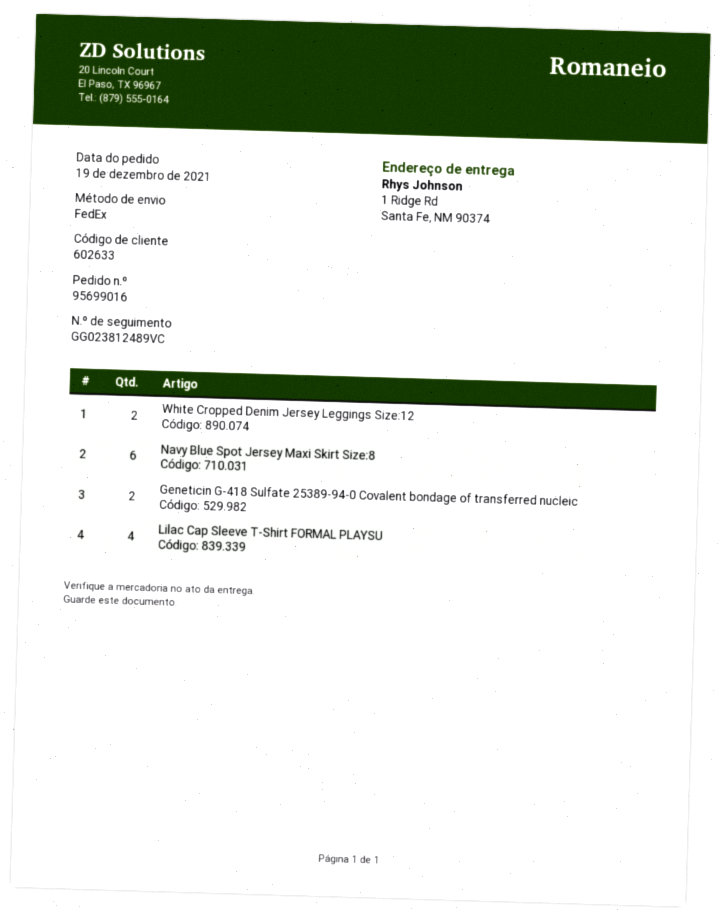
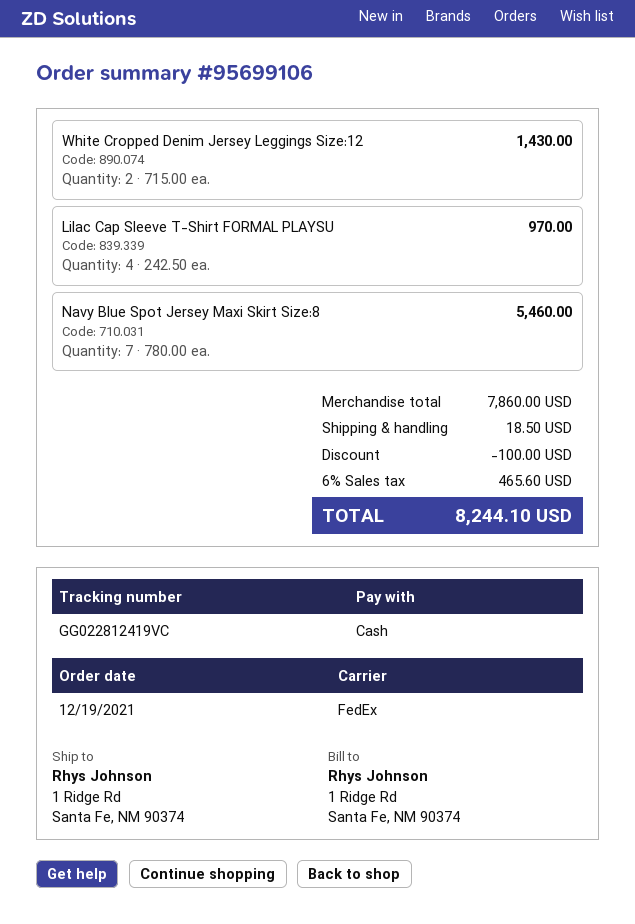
order number: 95699016 -> 95699106
tracking number: GG023812489VC -> GG022812419VC
Navy Blue Spot Jersey Maxi Skirt Size:8: 6 -> 7
Geneticin G-418 Sulfate 25389-94-0 Covalent bondage of transferred nucleic: 2 -> none

